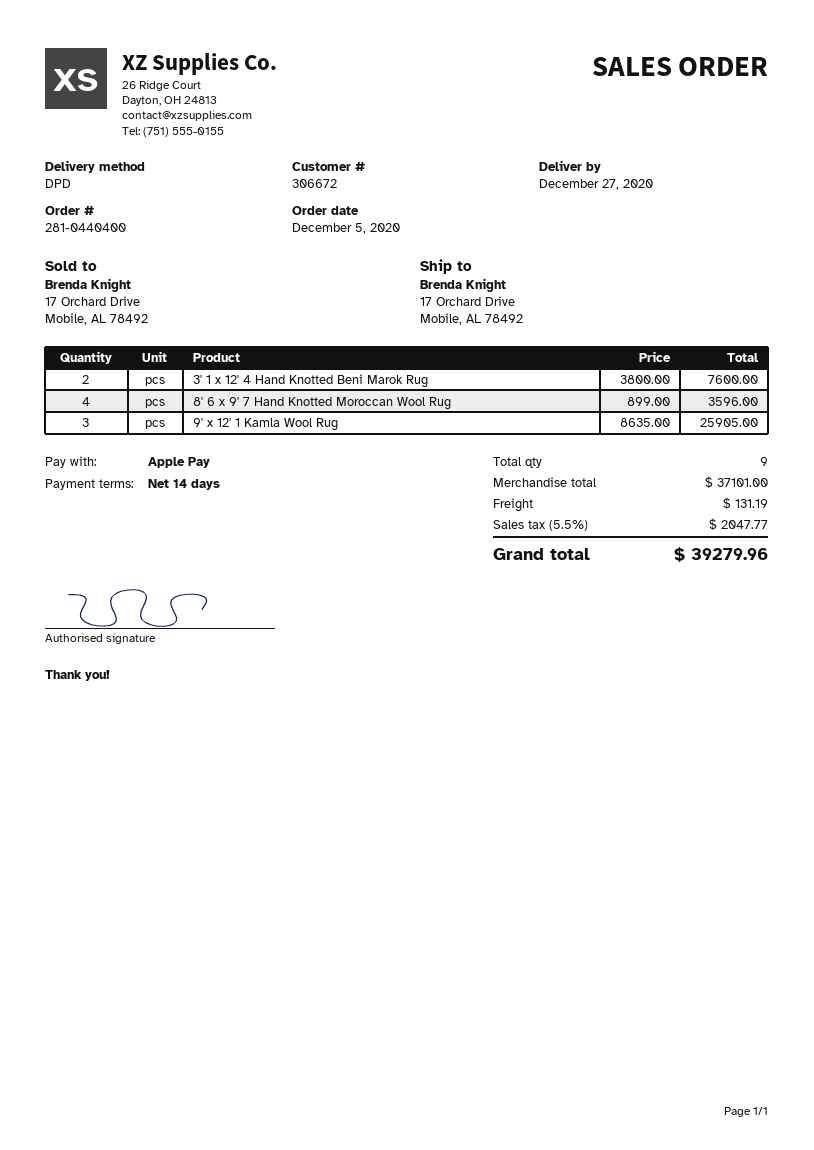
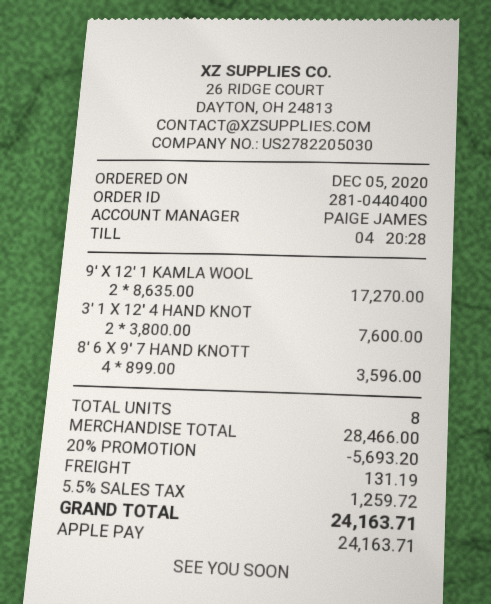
9' x 12' 1 Kamla Wool Rug: 3 x 8635.00 = 25905.00 -> 2 x 8635.00 = 17270.00
total quantity: 9 -> 8
subtotal: 37101.00 -> 28466.00
discount: none -> 20% = 5693.20
tax: 5.5% = 2047.77 -> 5.5% = 1259.72
total: 39279.96 -> 24163.71

